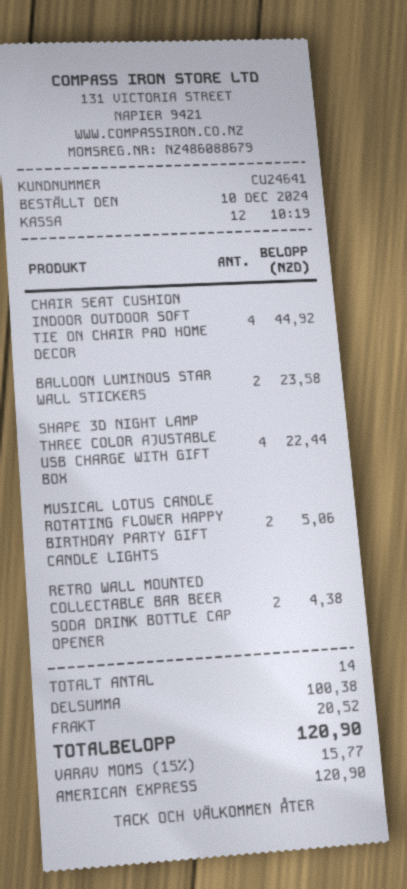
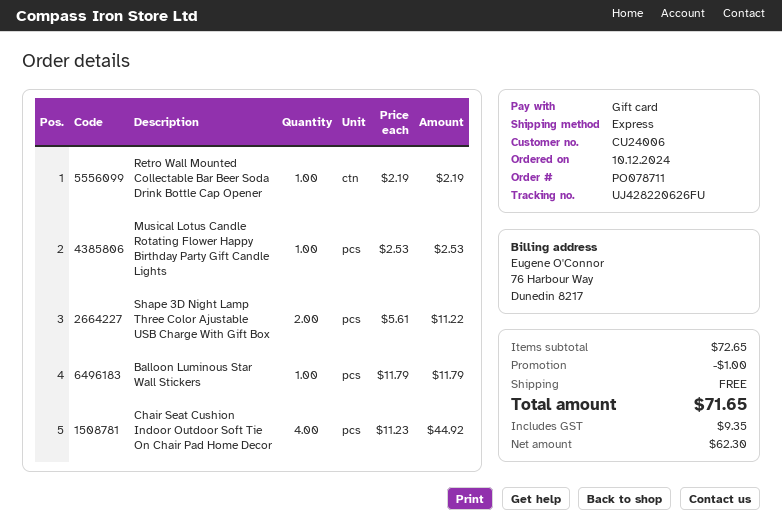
customer number: CU24641 -> CU24006
payment method: American Express -> gift card
BALLOON LUMINOUS STAR WALL STICKERS: 2 for 23.58 -> 1 for 11.79
SHAPE 3D NIGHT LAMP THREE COLOR AJUSTABLE USB CHARGE WITH GIFT BOX: 4 for 22.44 -> 2 for 11.22
MUSICAL LOTUS CANDLE ROTATING FLOWER HAPPY BIRTHDAY PARTY GIFT CANDLE LIGHTS: 2 for 5.06 -> 1 for 2.53
RETRO WALL MOUNTED COLLECTABLE BAR BEER SODA DRINK BOTTLE CAP OPENER: 2 for 4.38 -> 1 for 2.19
subtotal: 100.38 -> 72.65
discount: none -> 1.00
shipping: 20.52 -> 0.00
tax: 15.77 -> 9.35
total: 120.90 -> 71.65

